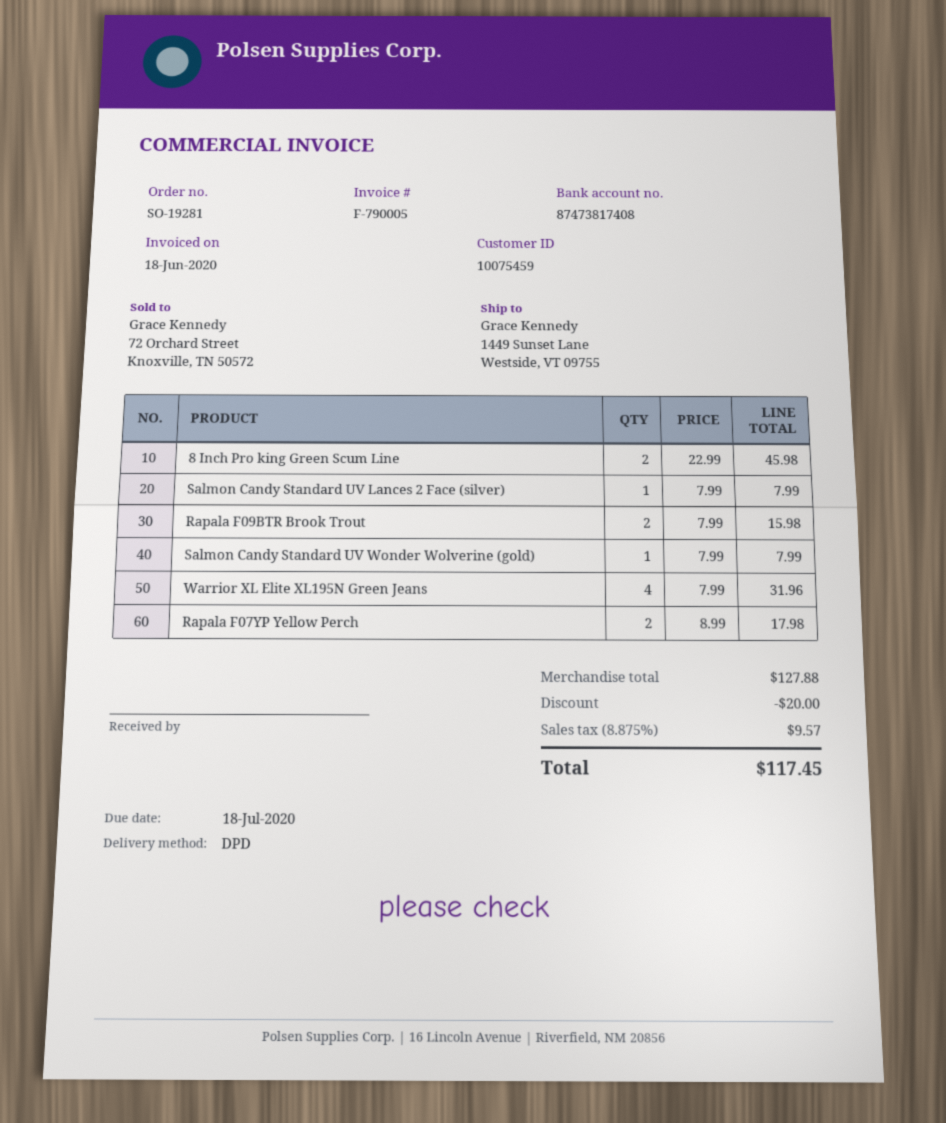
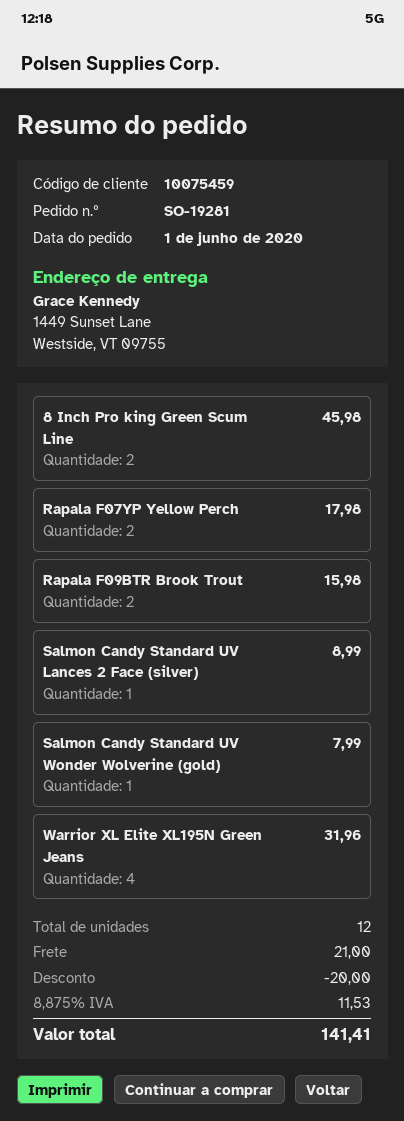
Salmon Candy Standard UV Lances 2 Face (silver): 1 for 7.99 -> 1 for 8.99
shipping: none -> 21.00
tax: 8.875% = 9.57 -> 8.875% = 11.53
total: 117.45 -> 141.41

